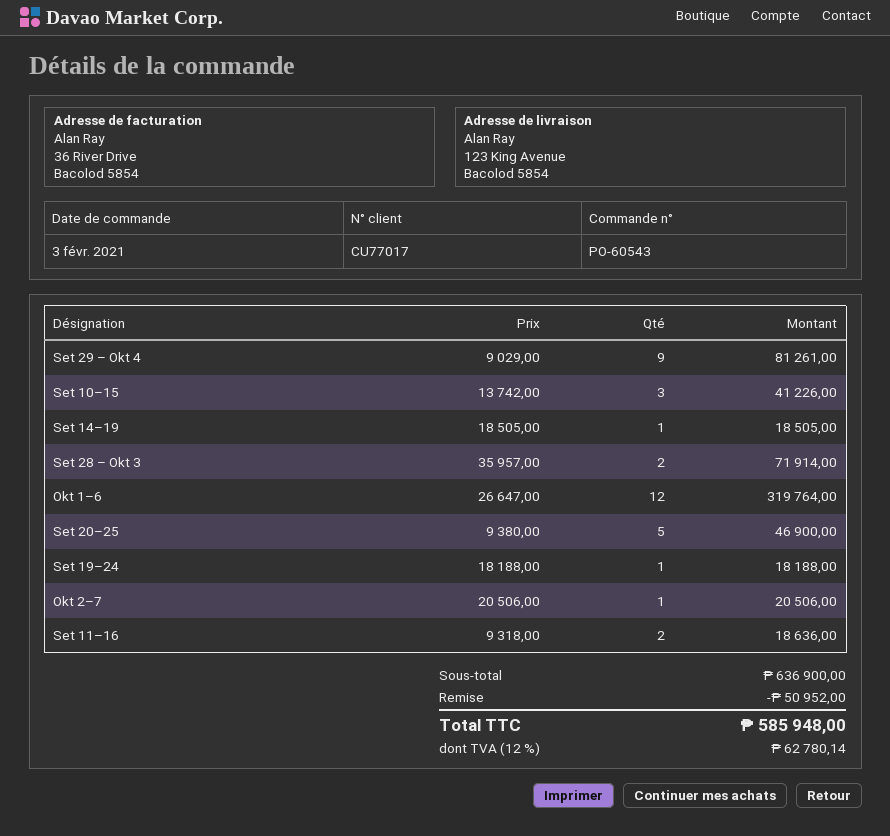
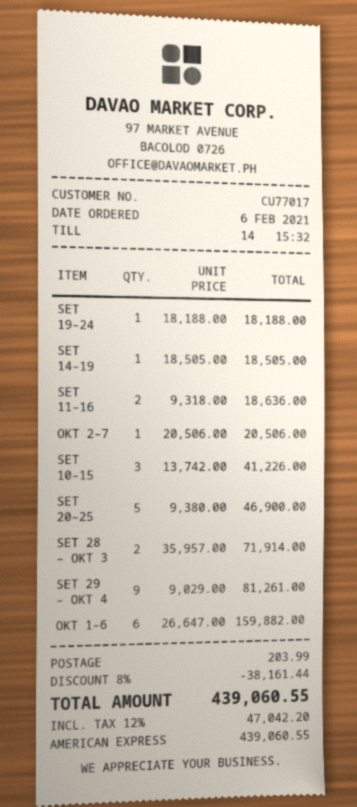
order date: 2021-02-03 -> 2021-02-06
Okt 1–6: 12 x 26647.00 = 319764.00 -> 6 x 26647.00 = 159882.00
discount: 50952.00 -> 38161.44
shipping: none -> 203.99
tax: 12% = 62780.14 -> 12% = 47042.20
total: 585948.00 -> 439060.55

